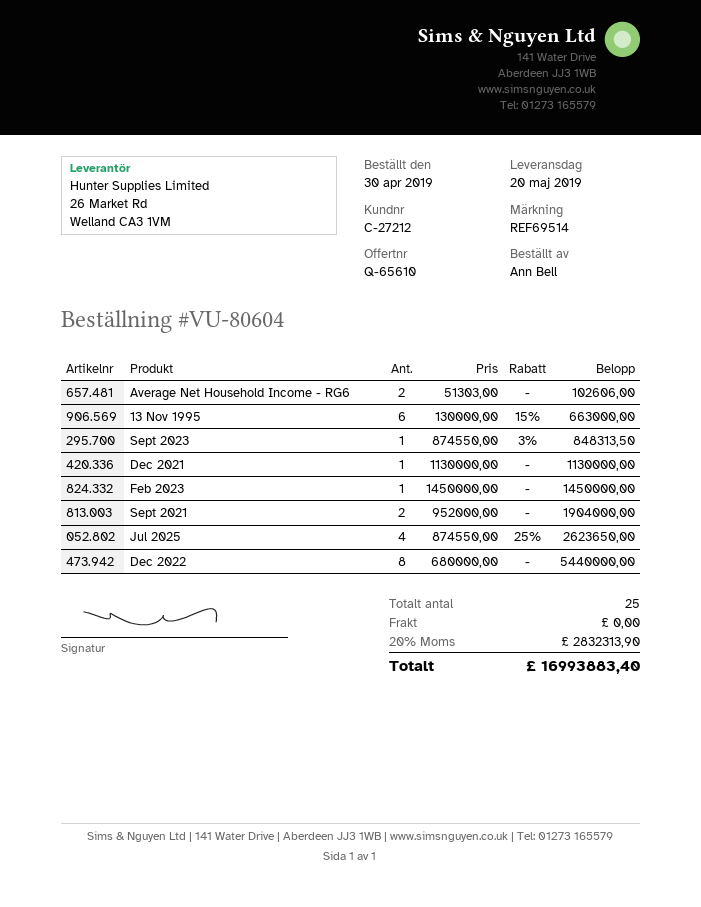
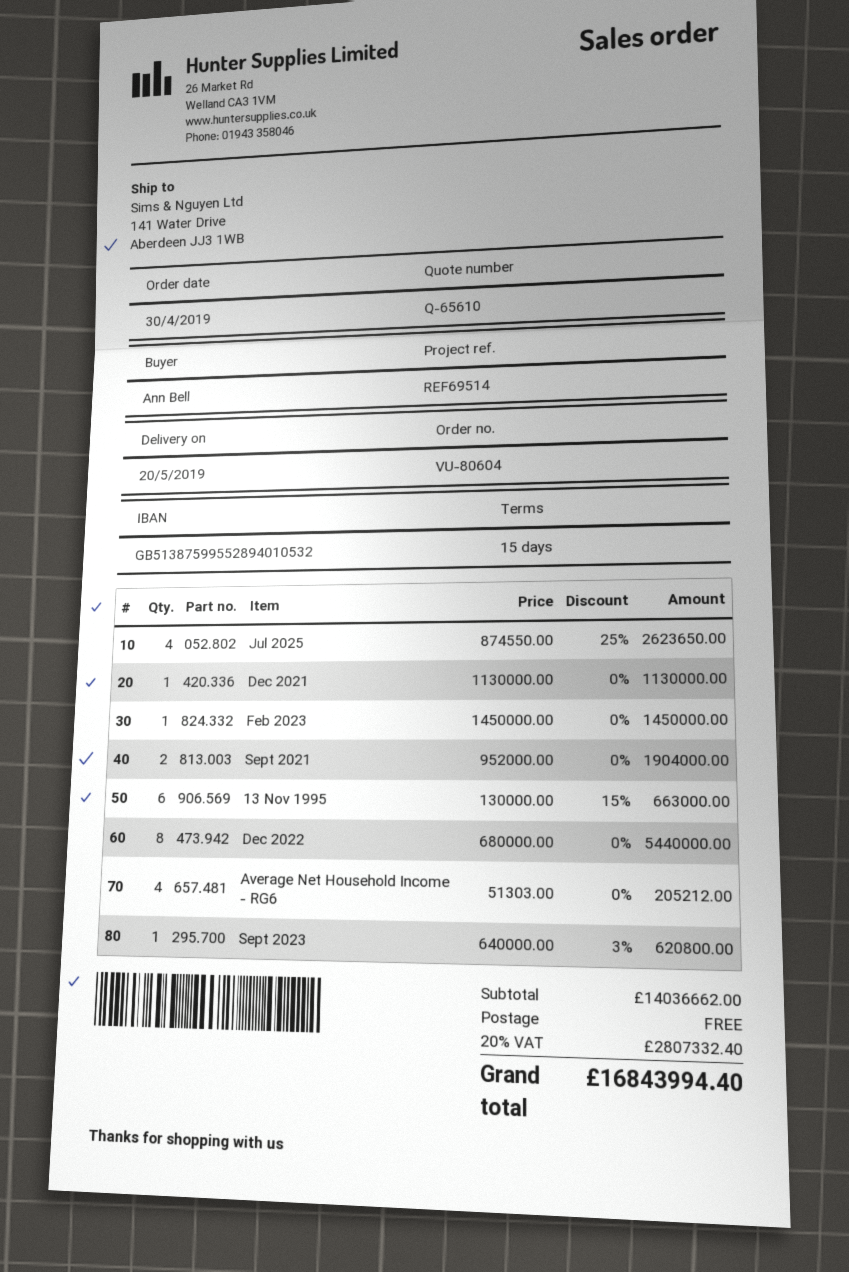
Average Net Household Income - RG6: 2 x 51303.00 = 102606.00 -> 4 x 51303.00 = 205212.00
Sept 2023: 1 x 874550.00 - 3% = 848313.50 -> 1 x 640000.00 - 3% = 620800.00
tax: 20% = 2832313.90 -> 20% = 2807332.40
total: 16993883.40 -> 16843994.40

